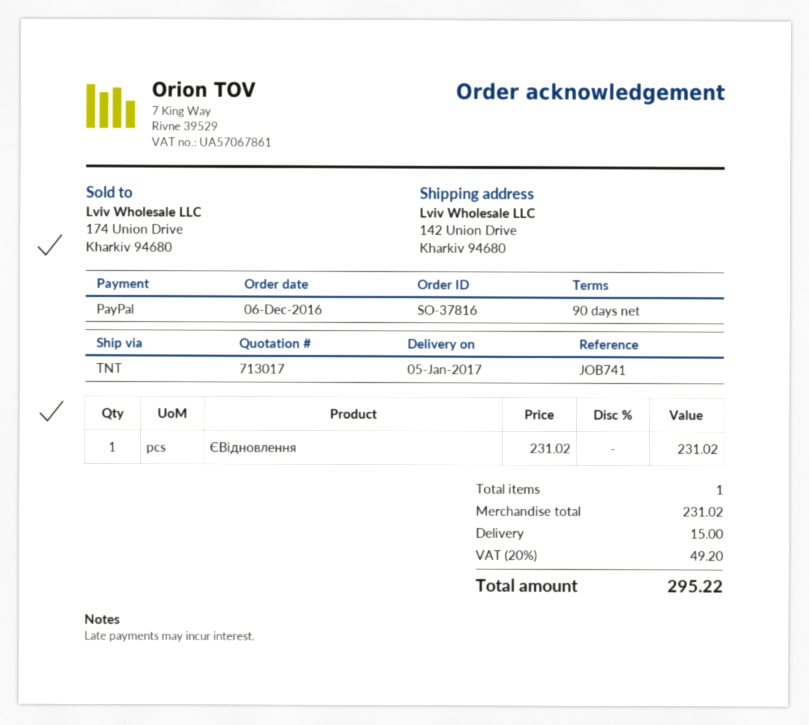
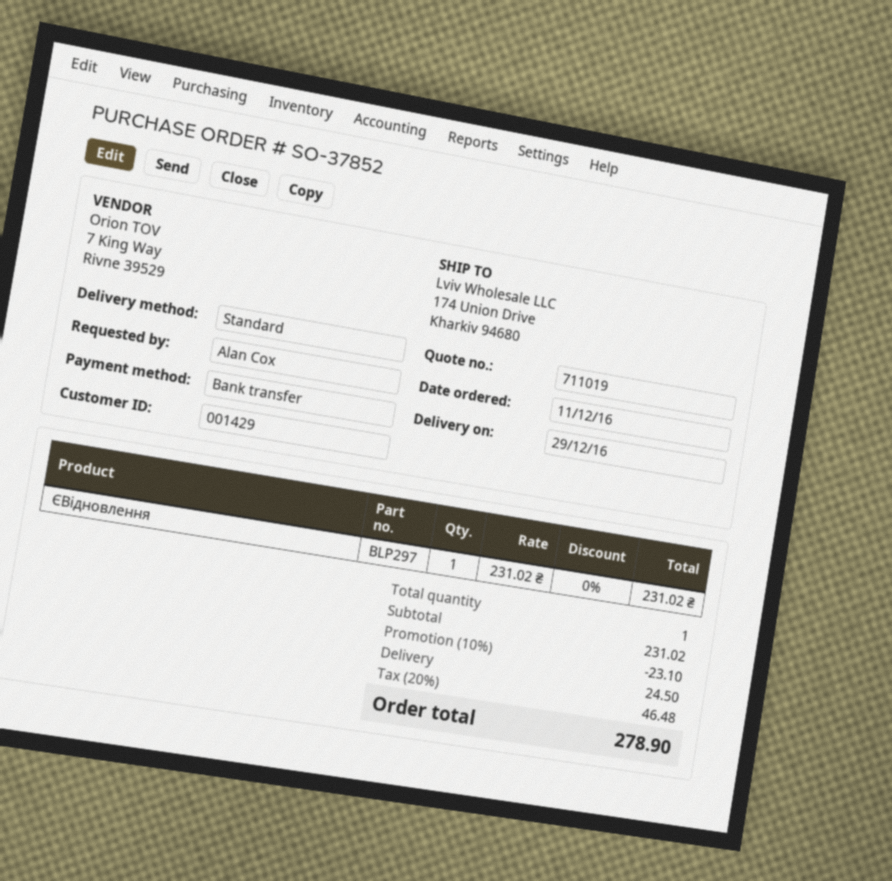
quote number: 713017 -> 711019
order number: SO-37816 -> SO-37852
order date: 2016-12-06 -> 2016-12-11
delivery date: 2017-01-05 -> 2016-12-29
payment method: PayPal -> bank transfer
shipping method: TNT -> standard
ship to: 142 Union Drive, Kharkiv 94680 -> 174 Union Drive, Kharkiv 94680
discount: none -> 10% = 23.10
shipping: 15.00 -> 24.50
tax: 20% = 49.20 -> 20% = 46.48
total: 295.22 -> 278.90

